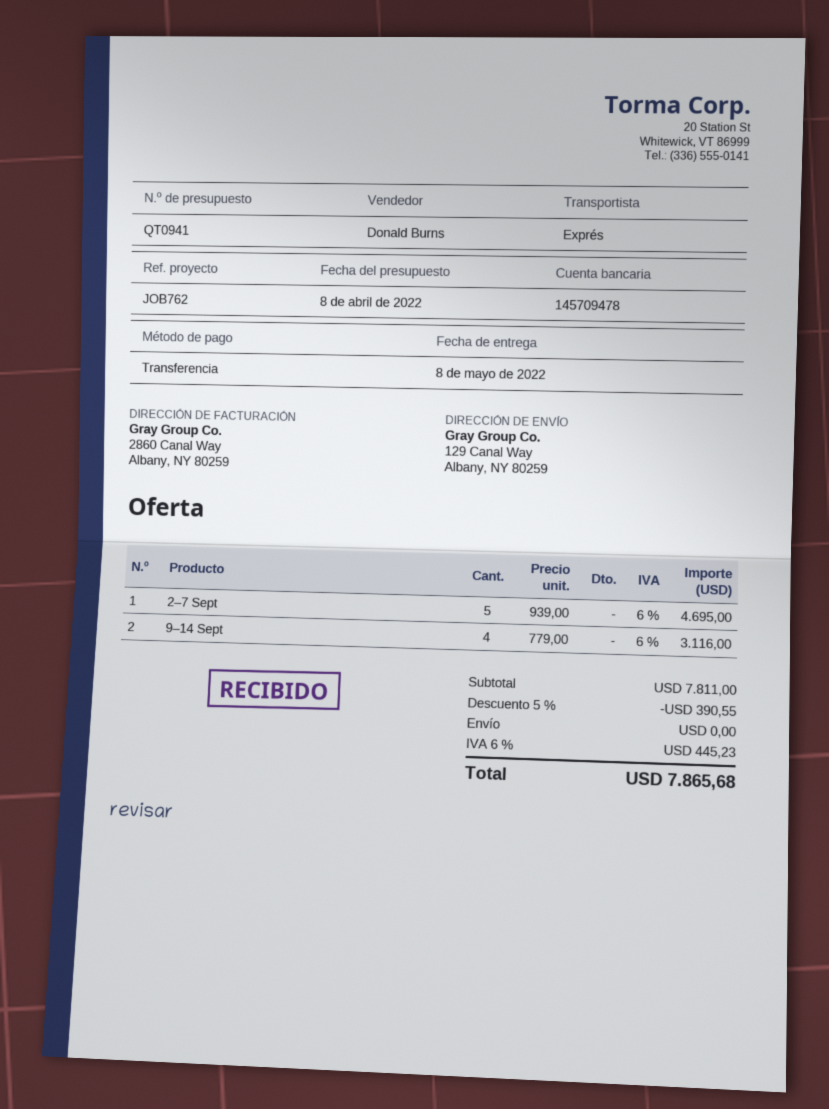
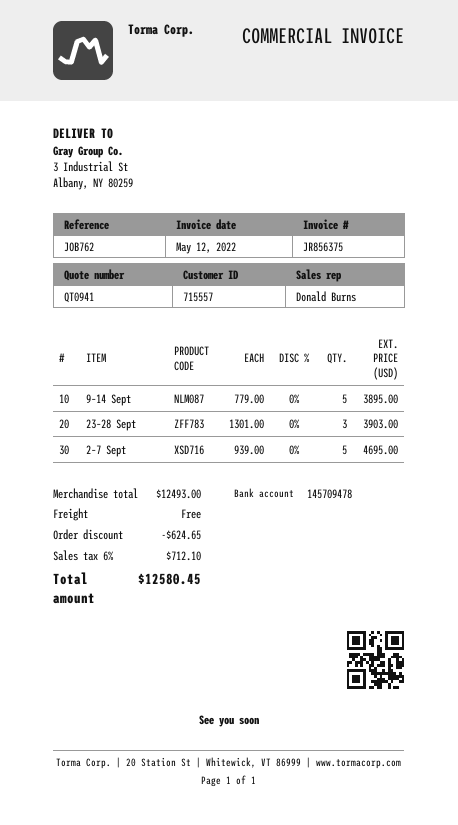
ship to: 129 Canal Way, Albany, NY 80259 -> 3 Industrial St, Albany, NY 80259
9–14 Sept: 4 x 779.00 = 3116.00 -> 5 x 779.00 = 3895.00
23–28 Sept: none -> 3 x 1301.00 = 3903.00
subtotal: 7811.00 -> 12493.00
discount: 390.55 -> 624.65
tax: 6% = 445.23 -> 6% = 712.10
total: 7865.68 -> 12580.45

